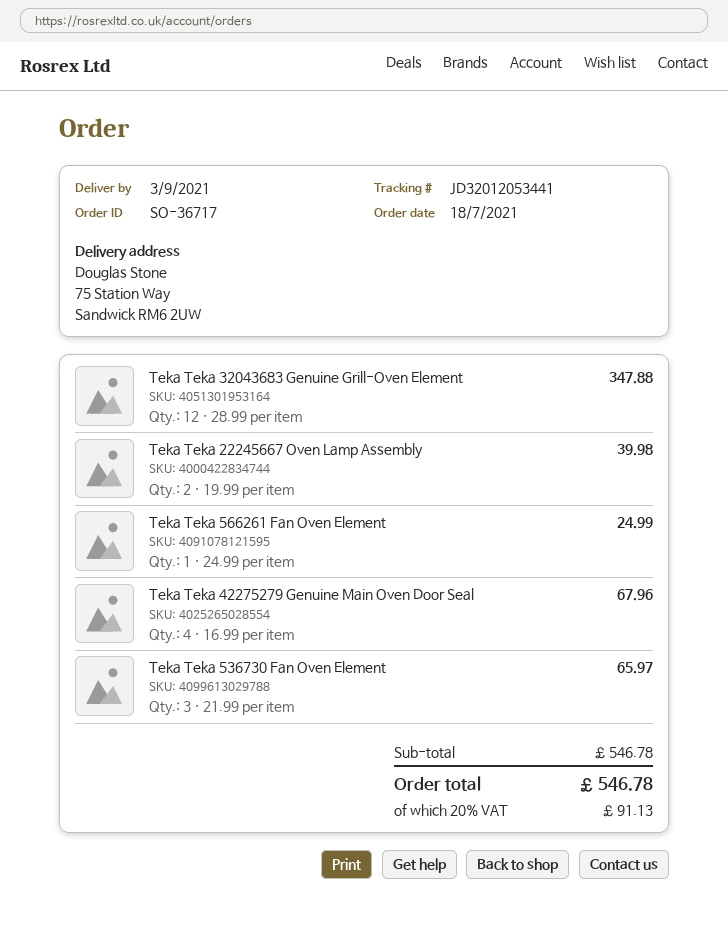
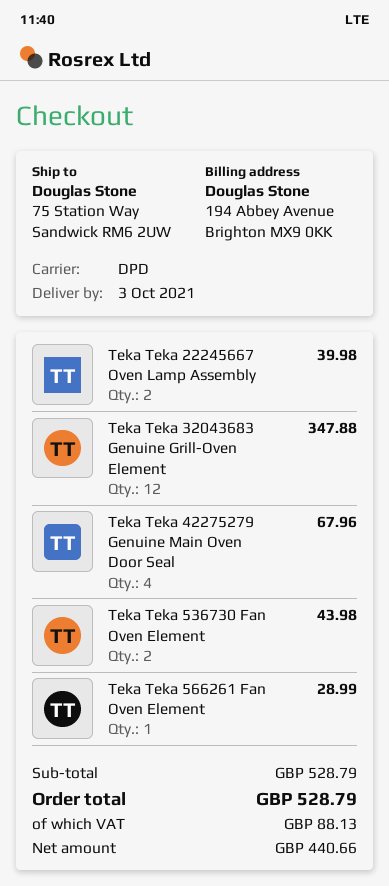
delivery date: 2021-09-03 -> 2021-10-03
Teka Teka 566261 Fan Oven Element: 1 for 24.99 -> 1 for 28.99
Teka Teka 536730 Fan Oven Element: 3 for 65.97 -> 2 for 43.98
subtotal: 546.78 -> 528.79
tax: 91.13 -> 88.13
total: 546.78 -> 528.79

